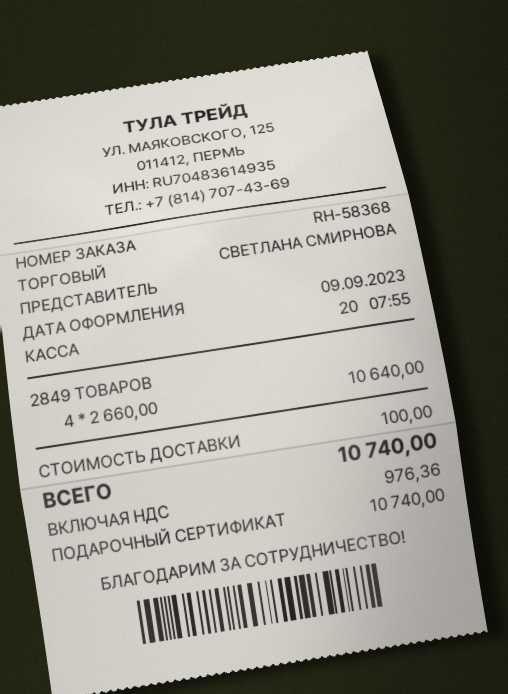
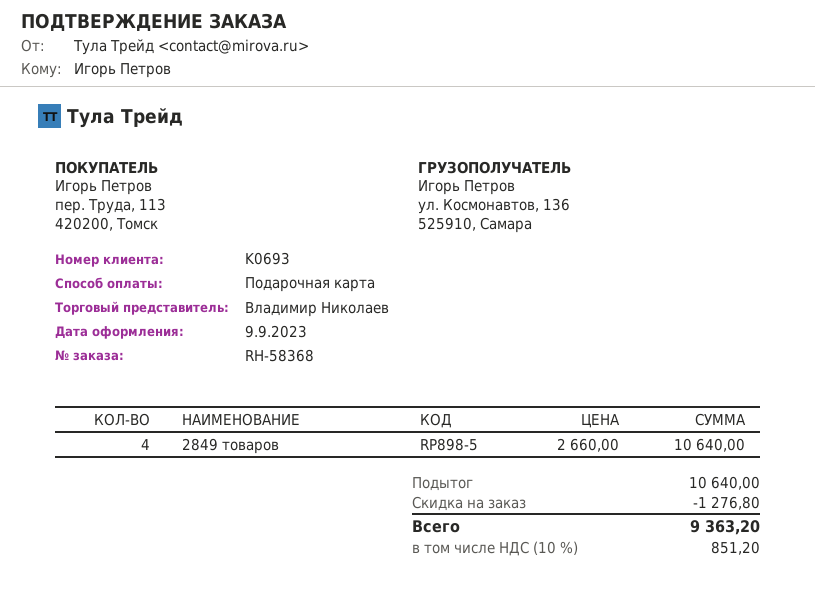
sales rep: СВЕТЛАНА СМИРНОВА -> Владимир Николаев
discount: none -> 1276.80
shipping: 100.00 -> none
tax: 976.36 -> 851.20
total: 10740.00 -> 9363.20

